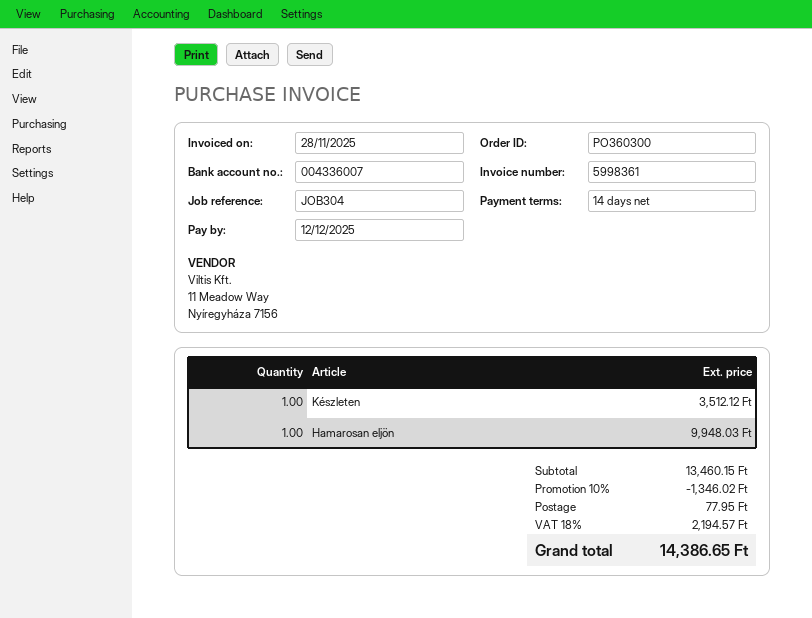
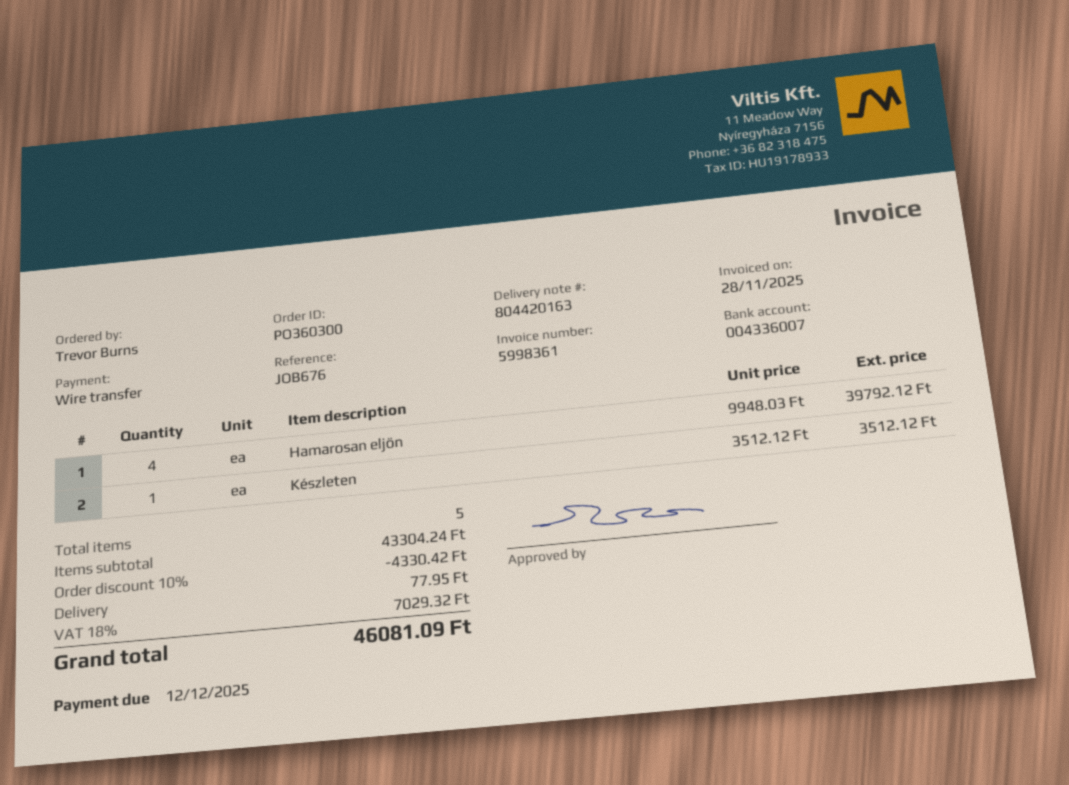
reference: JOB304 -> JOB676
Hamarosan eljön: 1 for 9948.03 -> 4 for 39792.12
subtotal: 13460.15 -> 43304.24
discount: 10% = 1346.02 -> 10% = 4330.42
tax: 18% = 2194.57 -> 18% = 7029.32
total: 14386.65 -> 46081.09

